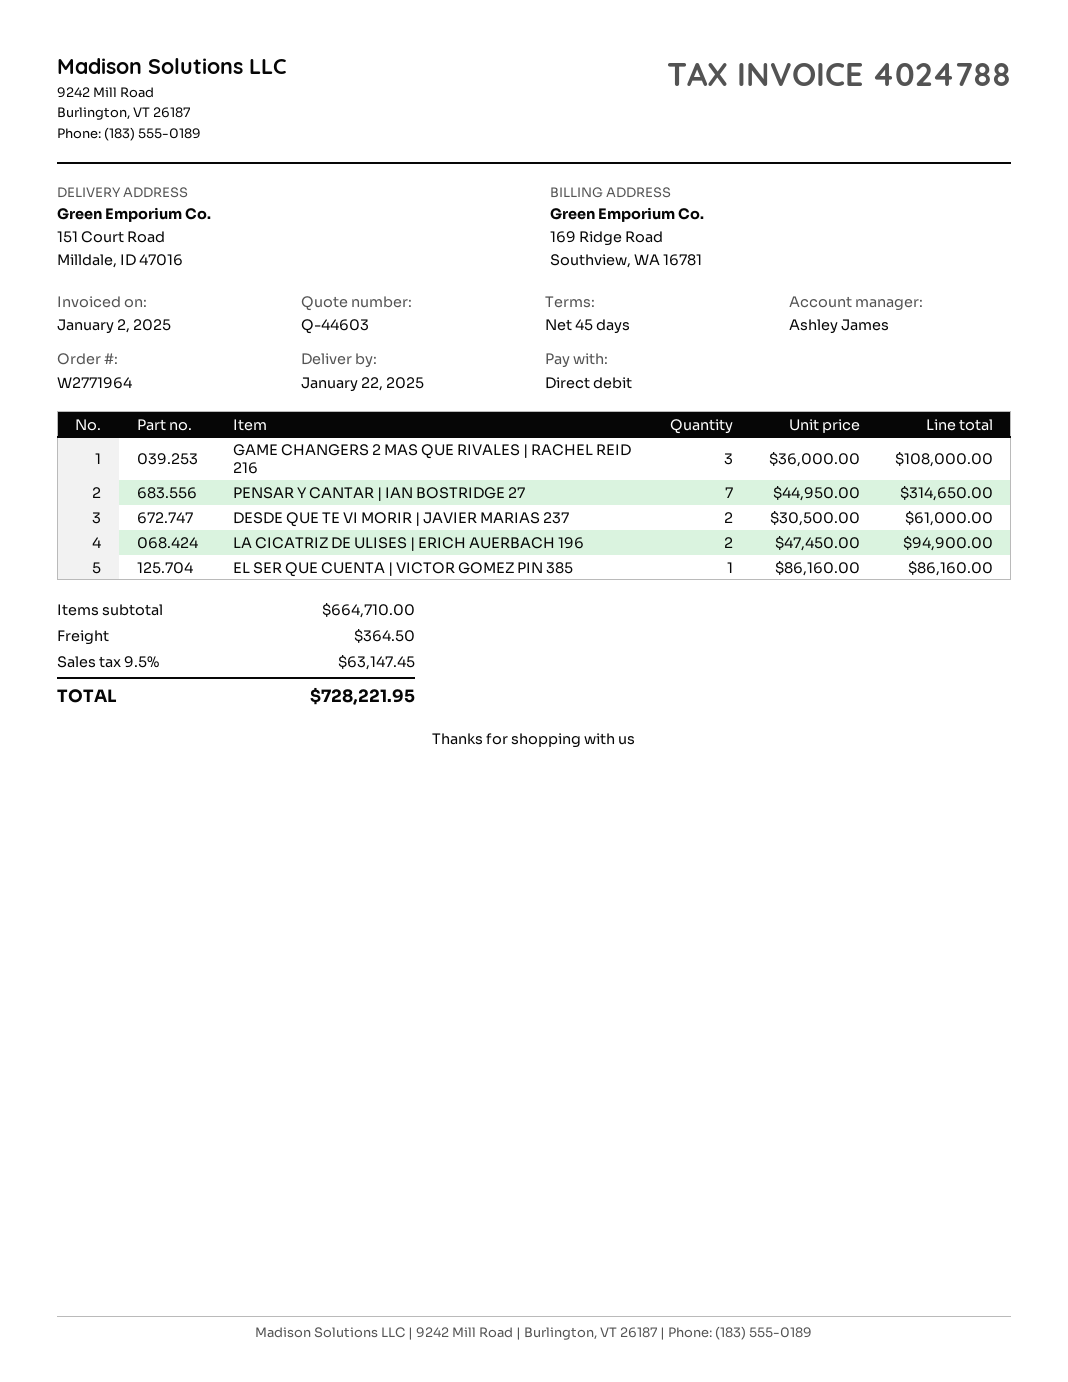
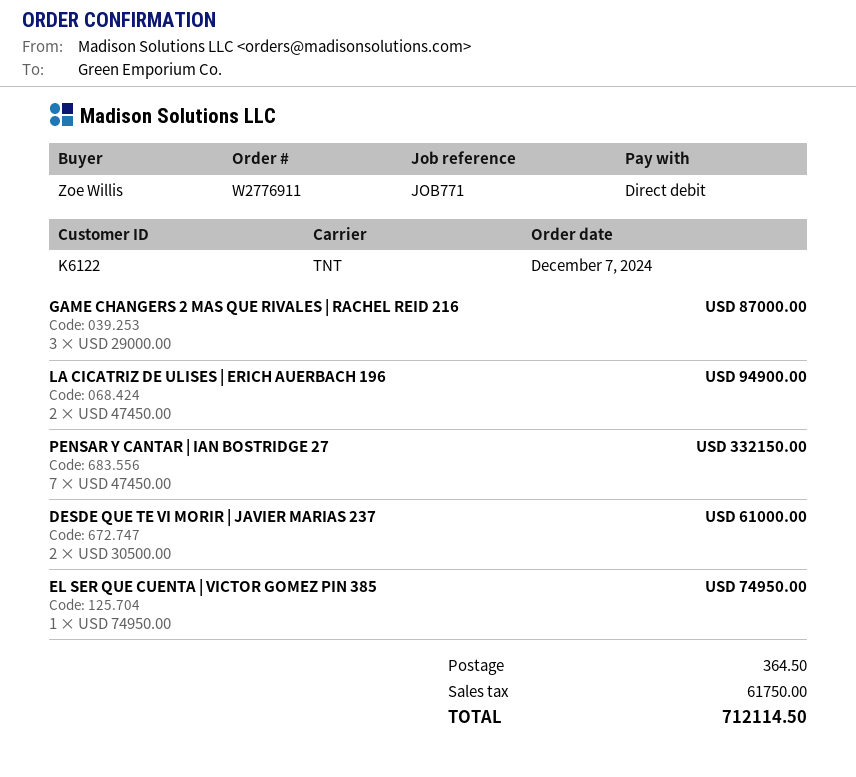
order number: W2771964 -> W2776911
GAME CHANGERS 2 MAS QUE RIVALES | RACHEL REID 216: 3 x 36000.00 = 108000.00 -> 3 x 29000.00 = 87000.00
PENSAR Y CANTAR | IAN BOSTRIDGE 27: 7 x 44950.00 = 314650.00 -> 7 x 47450.00 = 332150.00
EL SER QUE CUENTA | VICTOR GOMEZ PIN 385: 1 x 86160.00 = 86160.00 -> 1 x 74950.00 = 74950.00
tax: 63147.45 -> 61750.00
total: 728221.95 -> 712114.50

